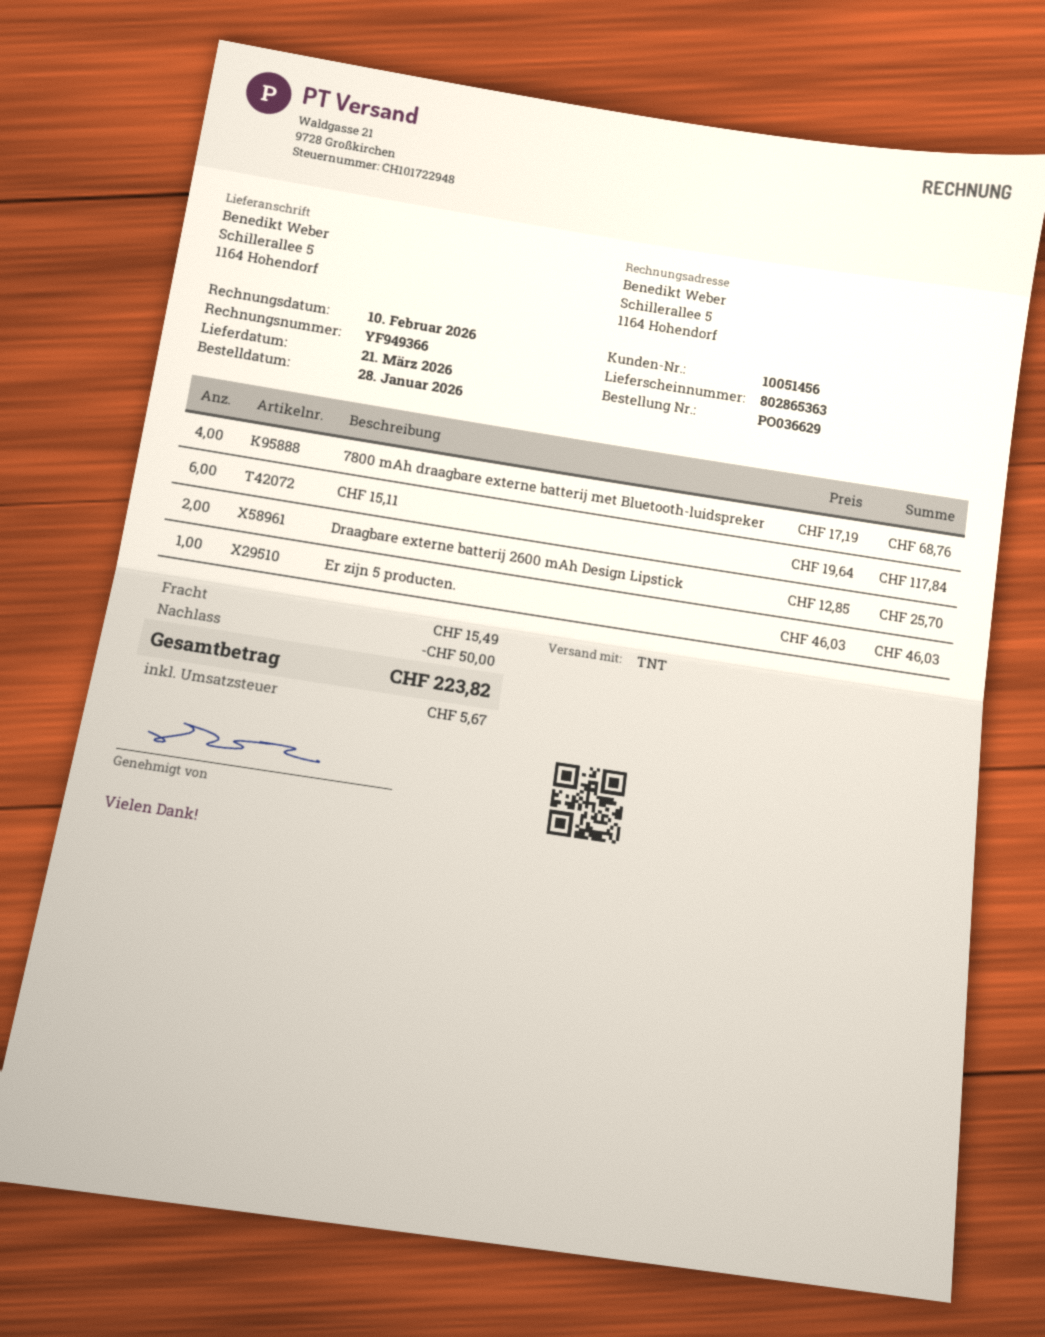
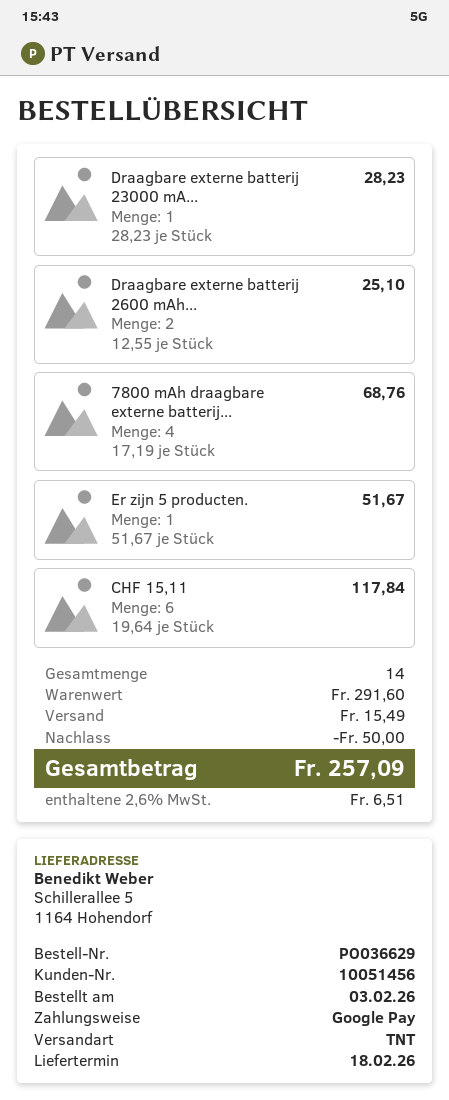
order date: 2026-01-28 -> 2026-02-03
delivery date: 2026-03-21 -> 2026-02-18
Draagbare externe batterij 2600 mAh Design Lipstick: 2 x 12.85 = 25.70 -> 2 x 12.55 = 25.10
Er zijn 5 producten.: 1 x 46.03 = 46.03 -> 1 x 51.67 = 51.67
Draagbare externe batterij 23000 mA...: none -> 1 x 28.23 = 28.23
tax: 5.67 -> 6.51
total: 223.82 -> 257.09

